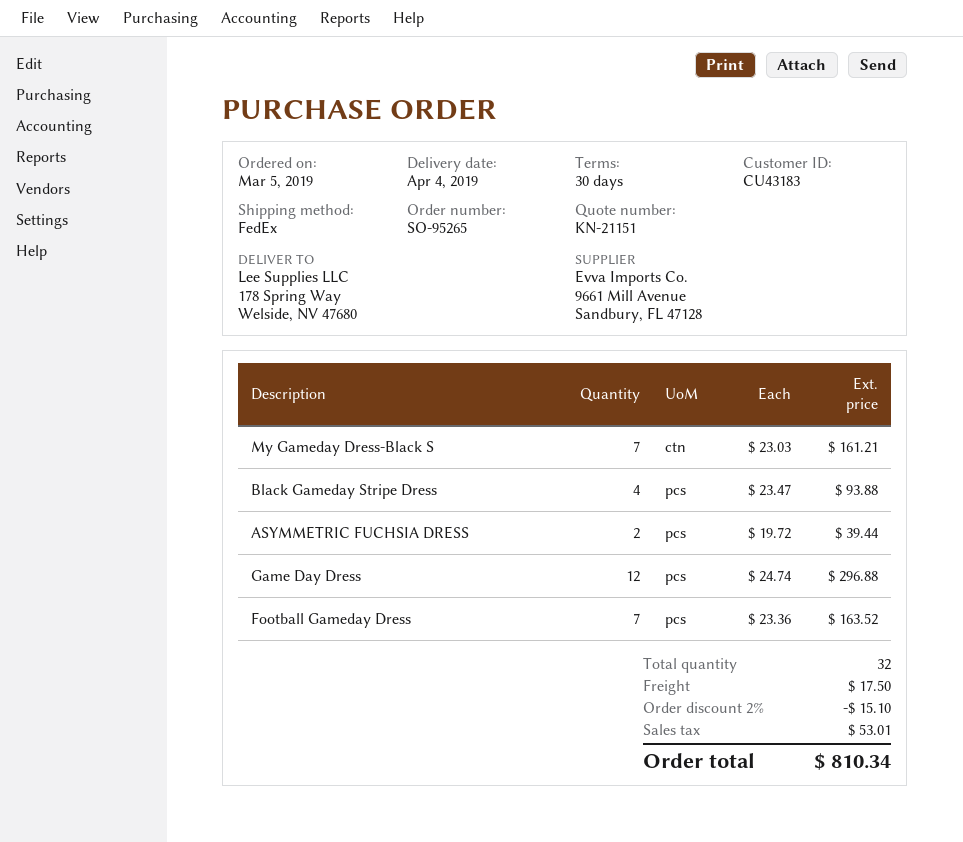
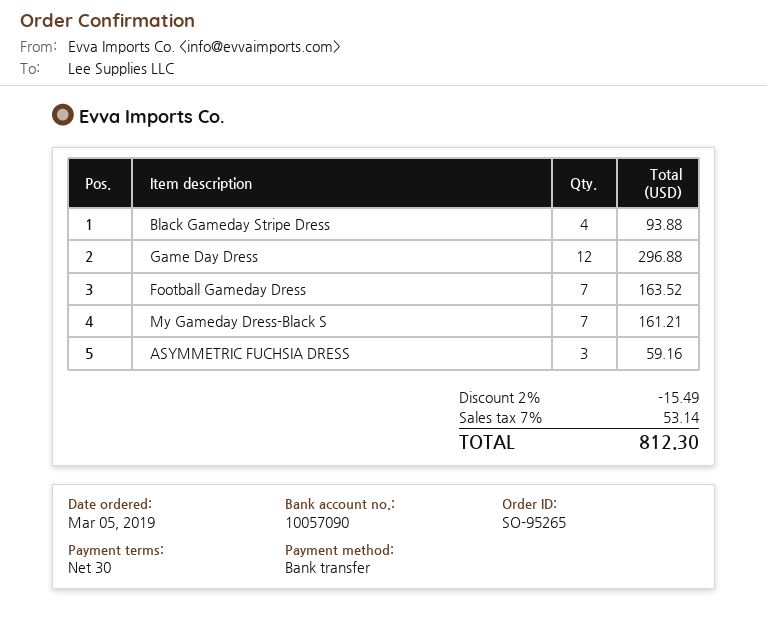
ASYMMETRIC FUCHSIA DRESS: 2 for 39.44 -> 3 for 59.16
discount: 2% = 15.10 -> 2% = 15.49
shipping: 17.50 -> none
tax: 53.01 -> 53.14
total: 810.34 -> 812.30

